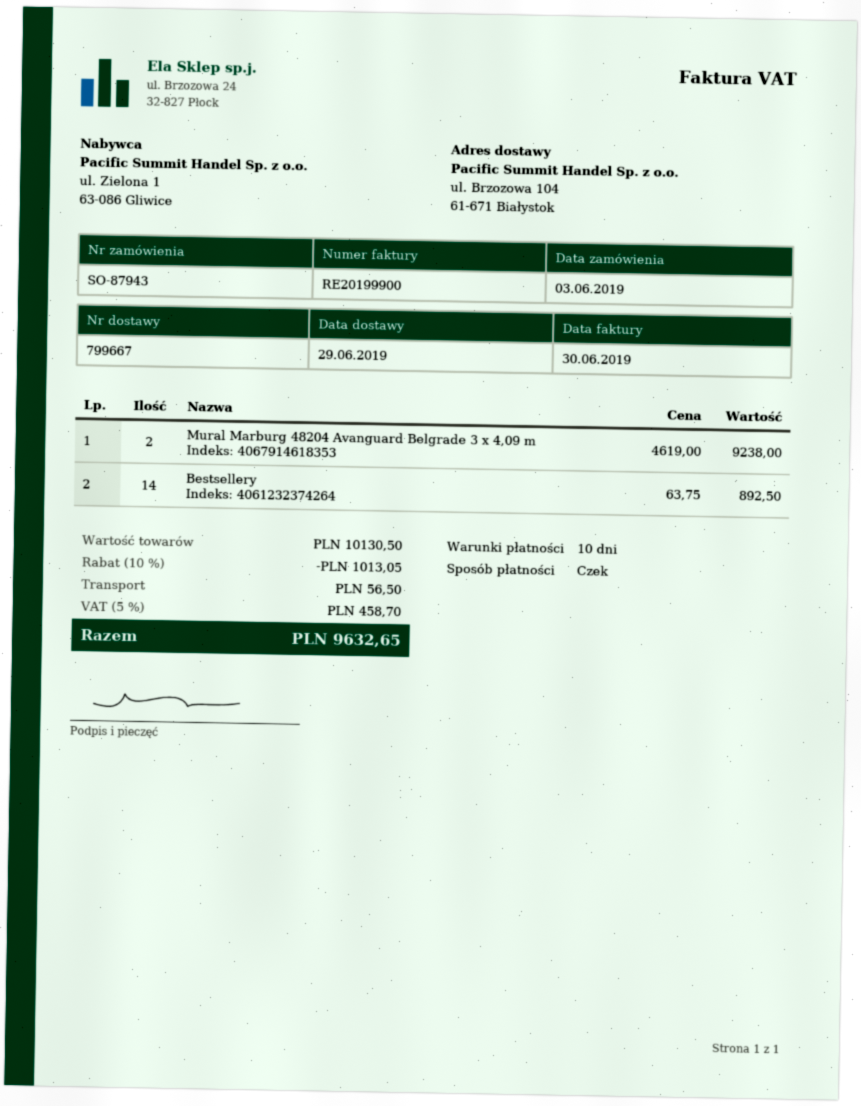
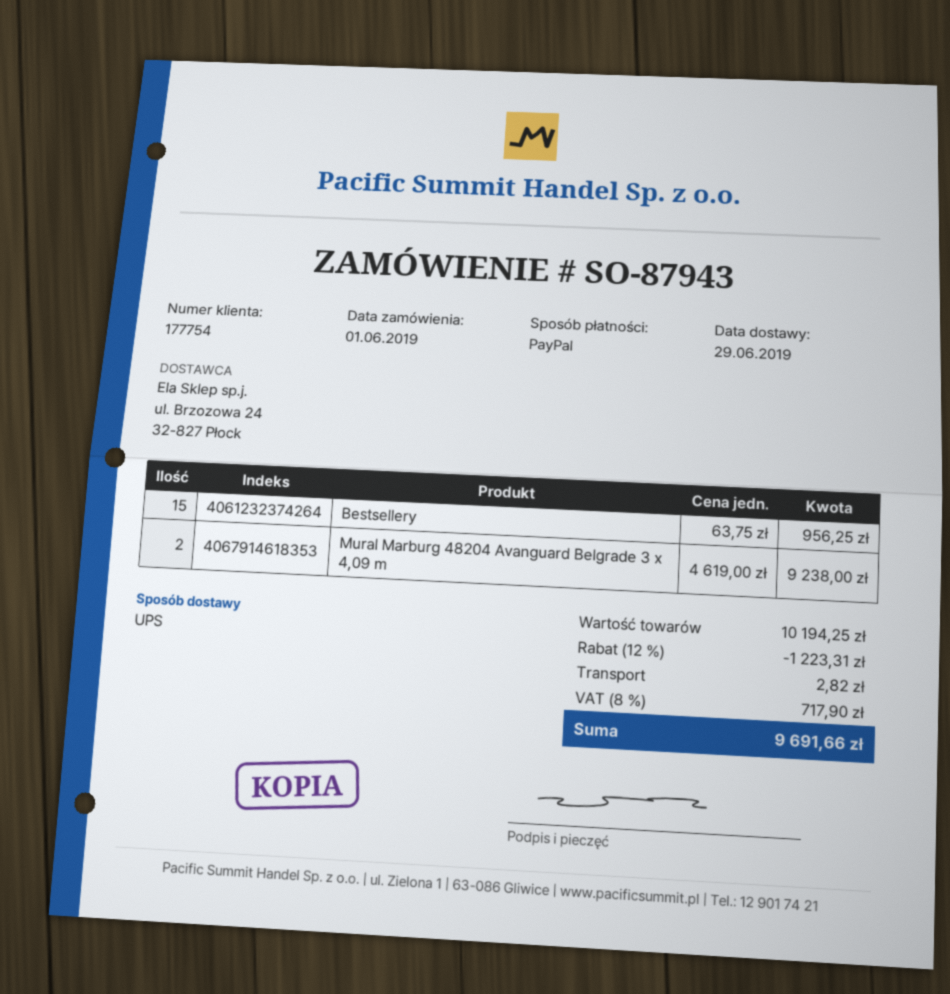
order date: 2019-06-03 -> 2019-06-01
payment method: cheque -> PayPal
Bestsellery: 14 x 63.75 = 892.50 -> 15 x 63.75 = 956.25
subtotal: 10130.50 -> 10194.25
discount: 10% = 1013.05 -> 12% = 1223.31
shipping: 56.50 -> 2.82
tax: 5% = 458.70 -> 8% = 717.90
total: 9632.65 -> 9691.66

